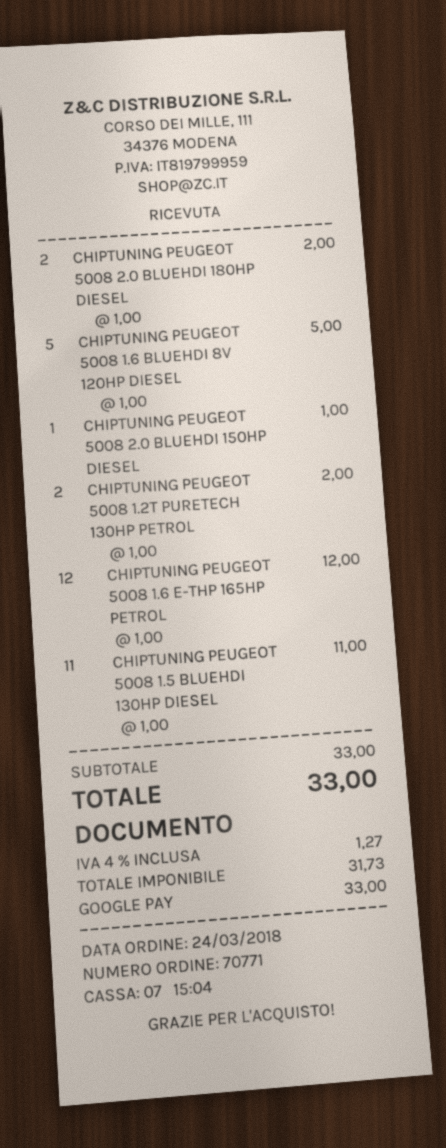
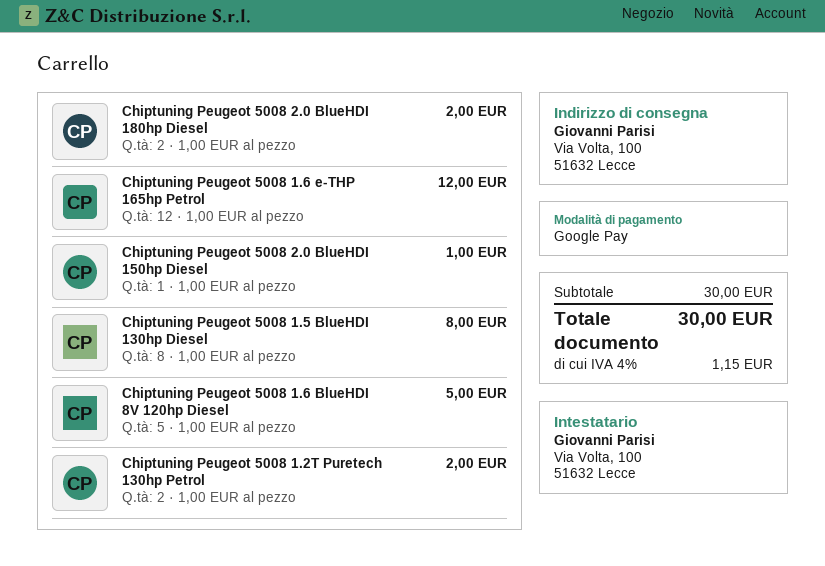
CHIPTUNING PEUGEOT 5008 1.5 BLUEHDI 130HP DIESEL: 11 x 1.00 = 11.00 -> 8 x 1.00 = 8.00
subtotal: 33.00 -> 30.00
tax: 4% = 1.27 -> 4% = 1.15
total: 33.00 -> 30.00

